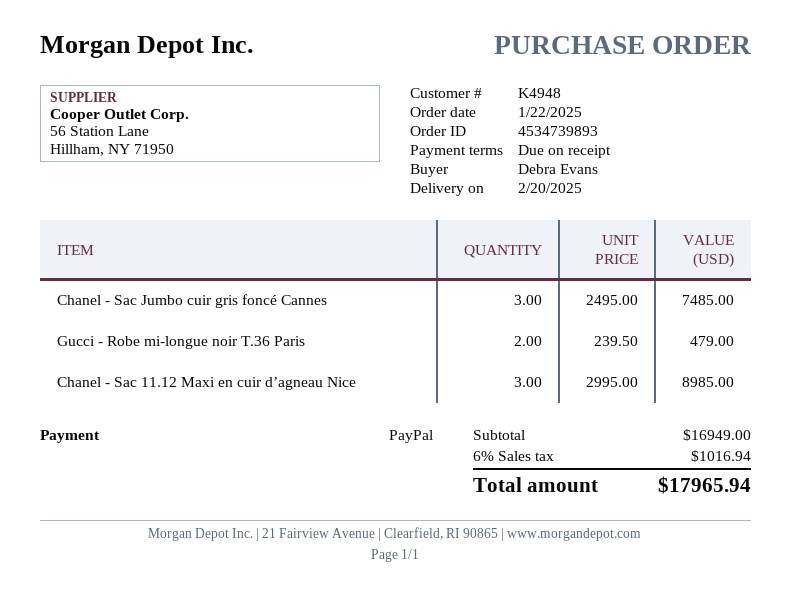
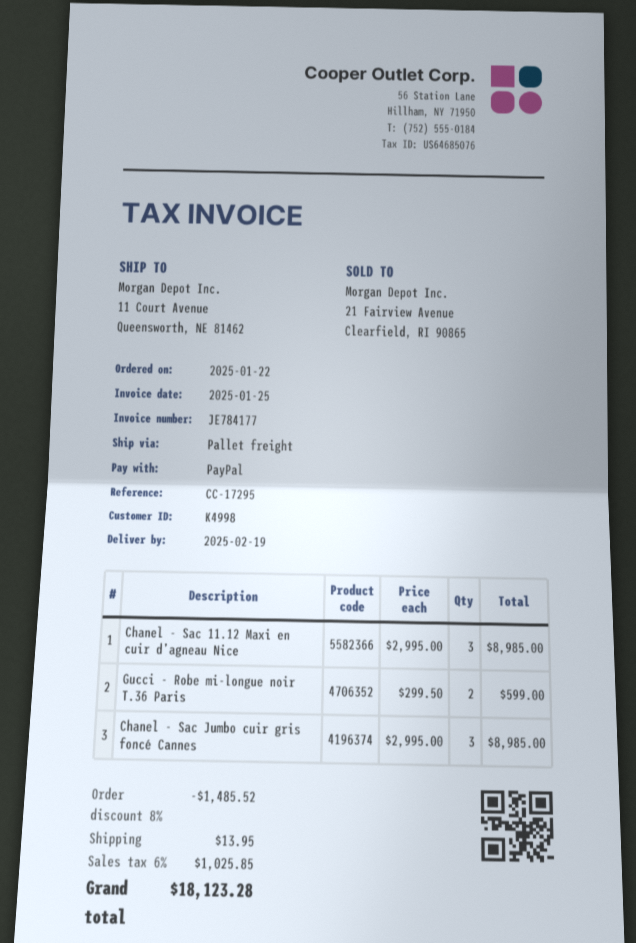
delivery date: 2025-02-20 -> 2025-02-19
customer number: K4948 -> K4998
Chanel - Sac Jumbo cuir gris foncé Cannes: 3 x 2495.00 = 7485.00 -> 3 x 2995.00 = 8985.00
Gucci - Robe mi-longue noir T.36 Paris: 2 x 239.50 = 479.00 -> 2 x 299.50 = 599.00
discount: none -> 8% = 1485.52
shipping: none -> 13.95
tax: 6% = 1016.94 -> 6% = 1025.85
total: 17965.94 -> 18123.28

